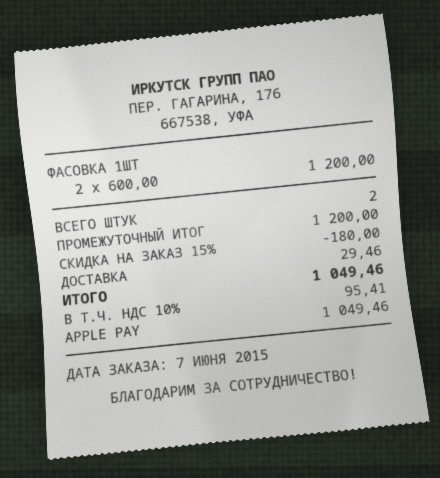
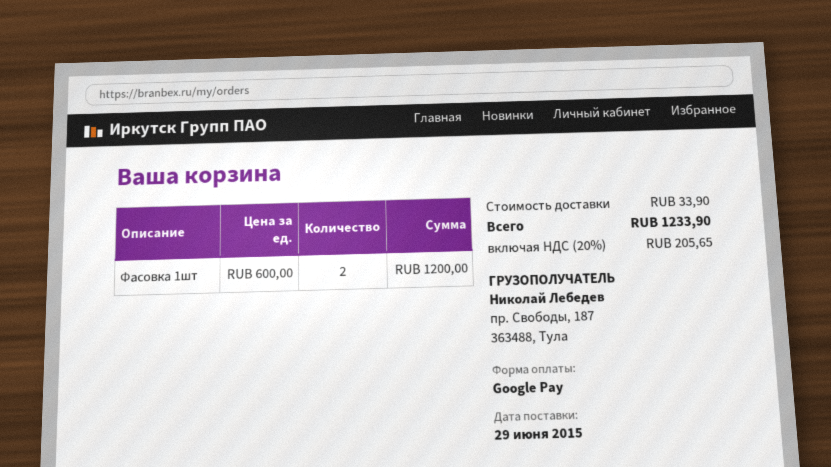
payment method: Apple Pay -> Google Pay
discount: 15% = 180.00 -> none
shipping: 29.46 -> 33.90
tax: 10% = 95.41 -> 20% = 205.65
total: 1049.46 -> 1233.90

